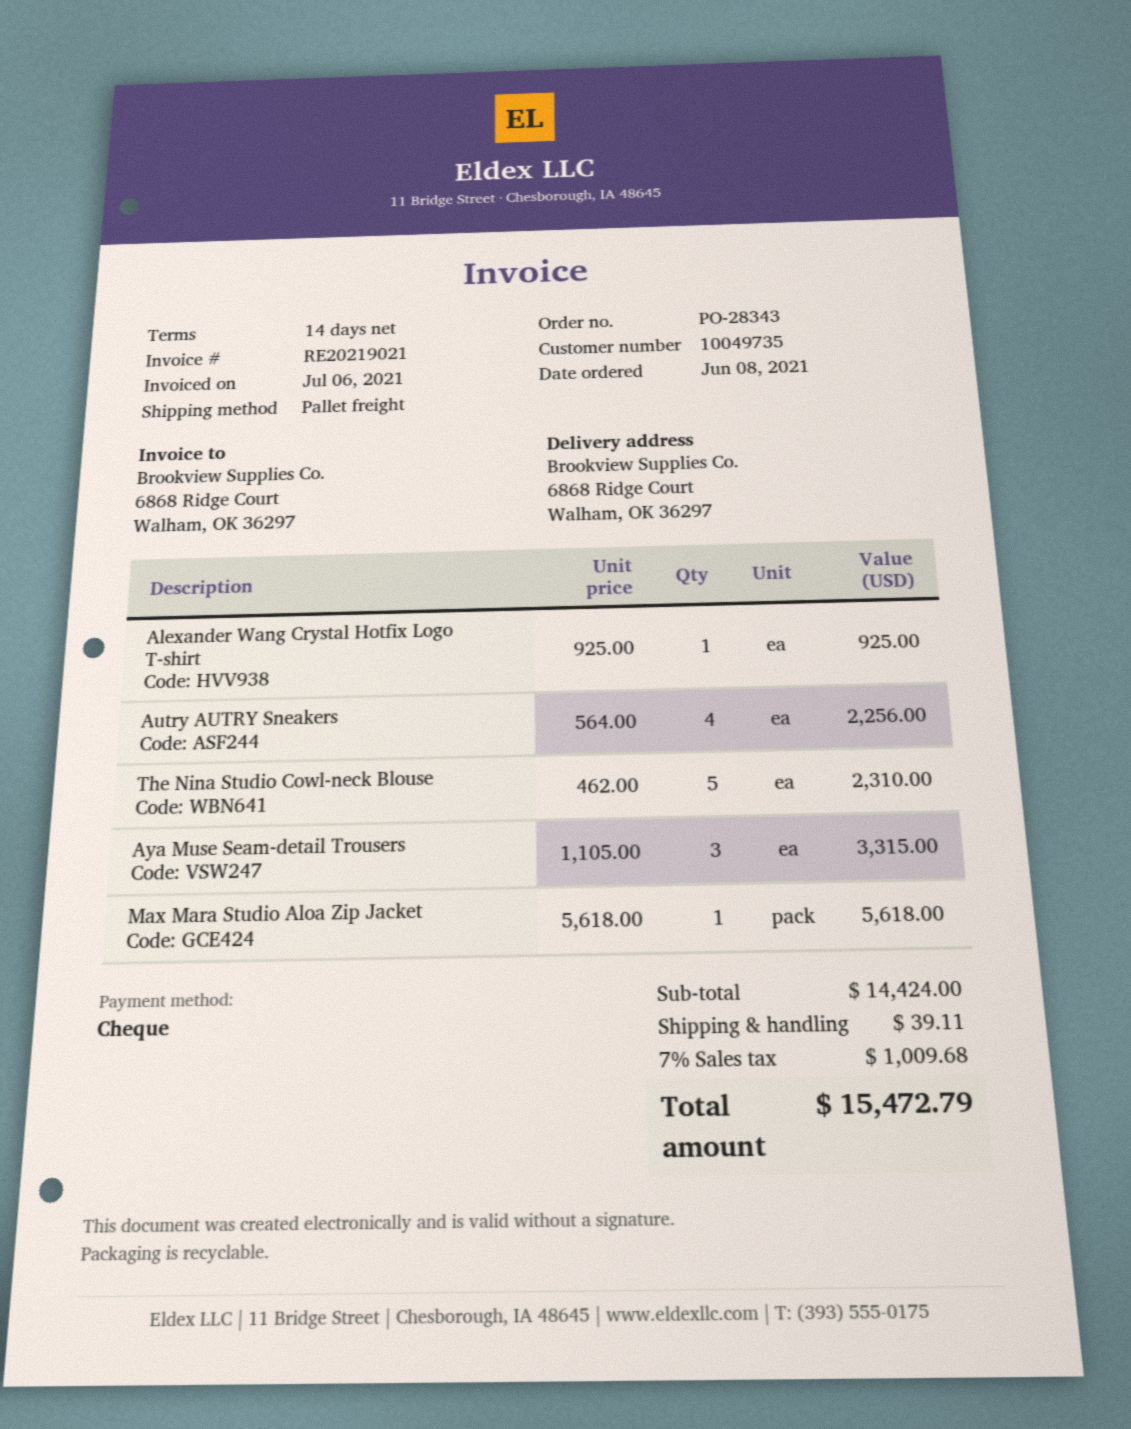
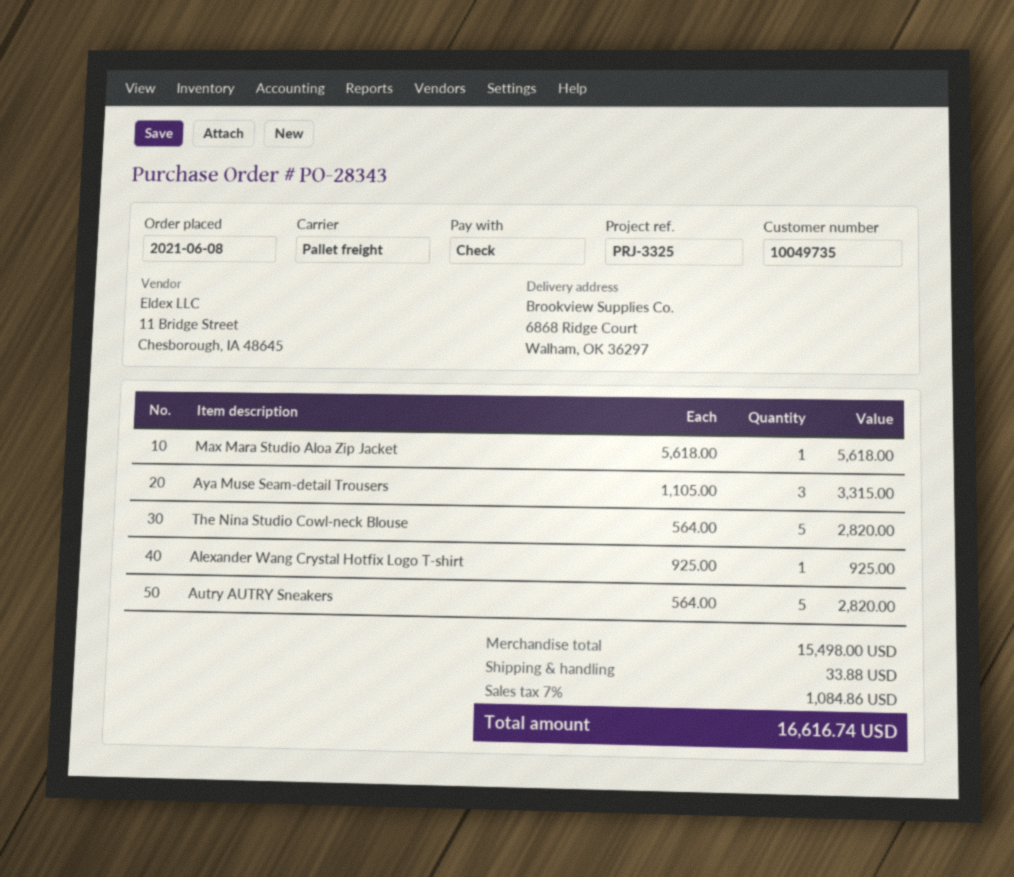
Autry AUTRY Sneakers: 4 x 564.00 = 2256.00 -> 5 x 564.00 = 2820.00
The Nina Studio Cowl-neck Blouse: 5 x 462.00 = 2310.00 -> 5 x 564.00 = 2820.00
subtotal: 14424.00 -> 15498.00
shipping: 39.11 -> 33.88
tax: 7% = 1009.68 -> 7% = 1084.86
total: 15472.79 -> 16616.74

